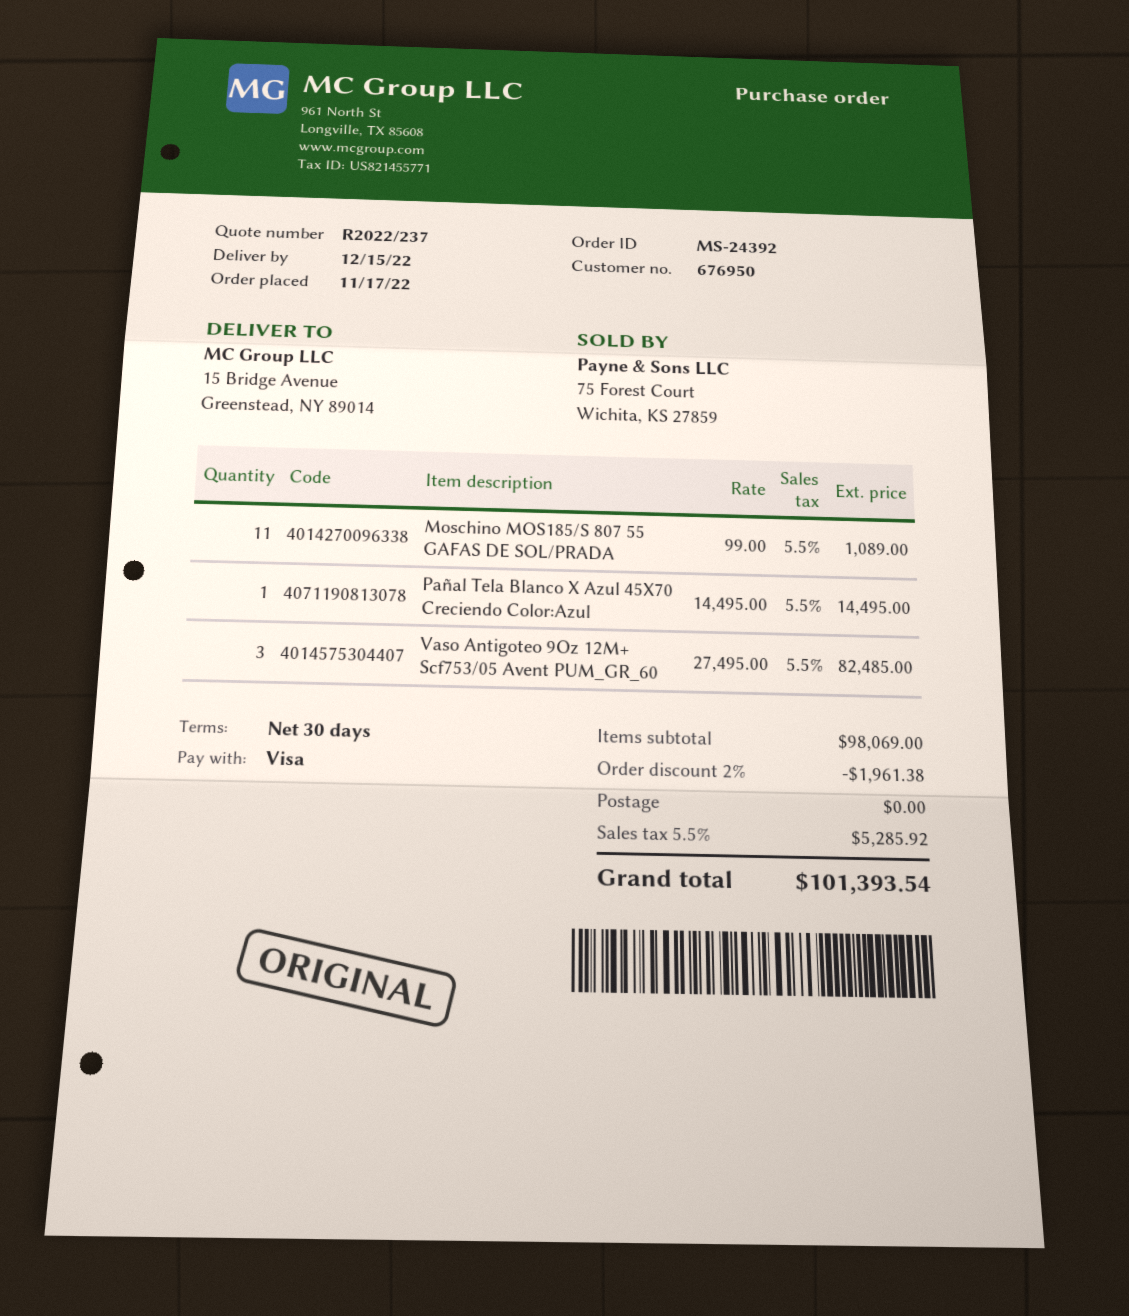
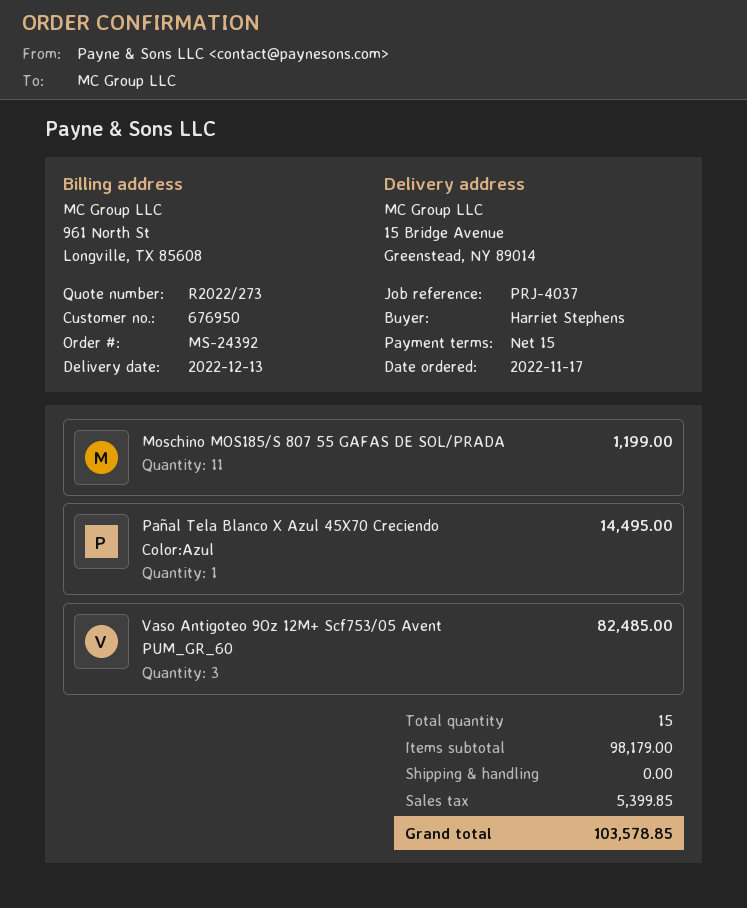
quote number: R2022/237 -> R2022/273
delivery date: 2022-12-15 -> 2022-12-13
payment terms: 30 days -> 15 days
Moschino MOS185/S 807 55 GAFAS DE SOL/PRADA: 11 for 1089.00 -> 11 for 1199.00
subtotal: 98069.00 -> 98179.00
discount: 2% = 1961.38 -> none
tax: 5285.92 -> 5399.85
total: 101393.54 -> 103578.85

